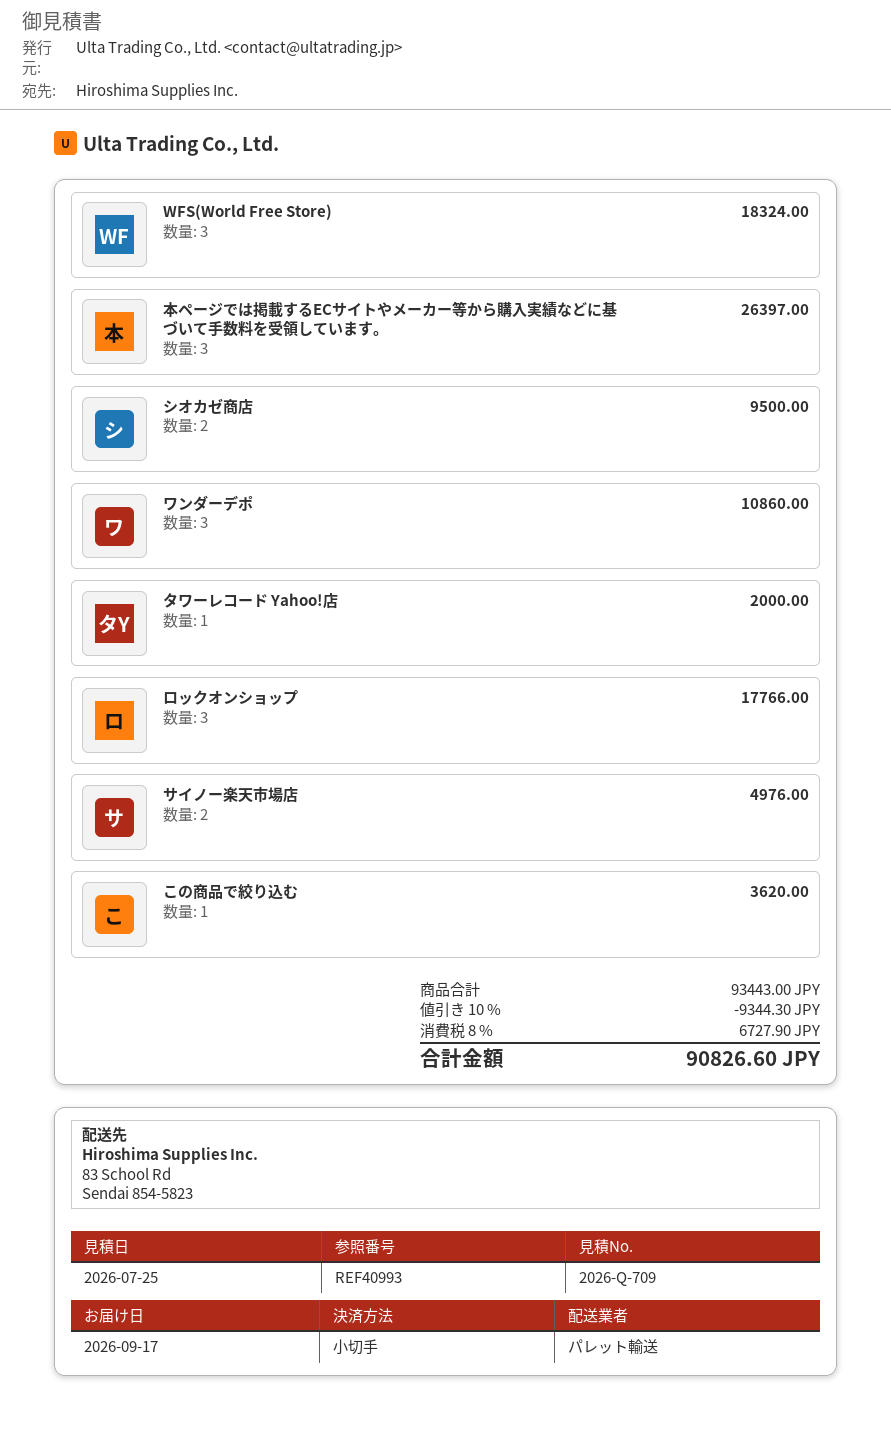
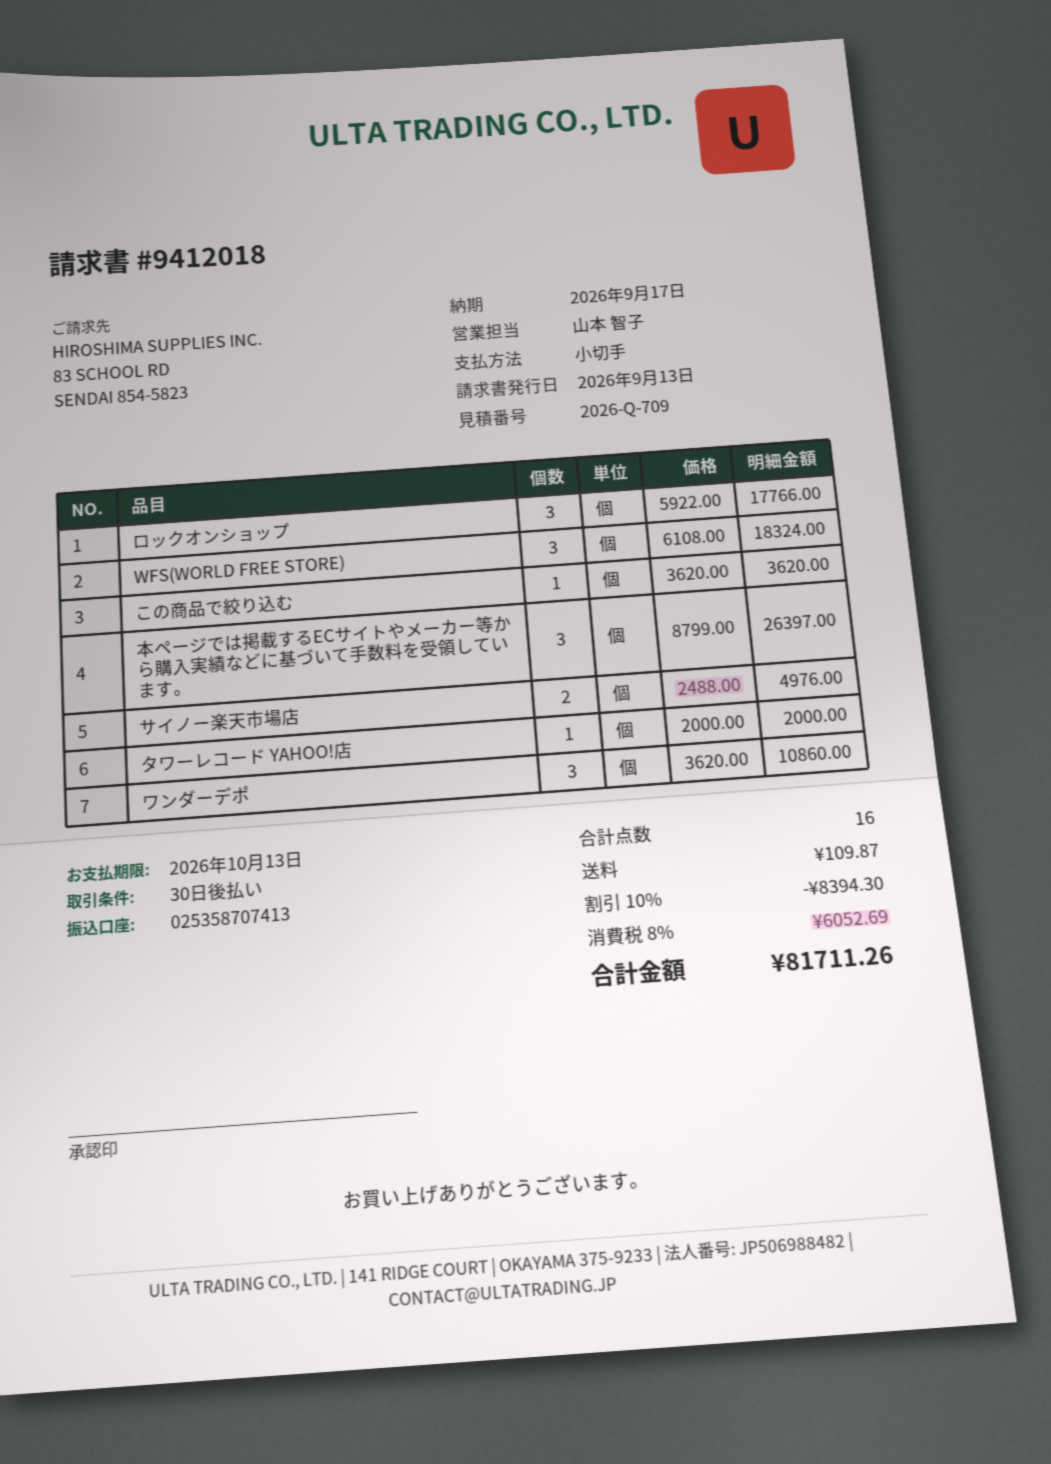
シオカゼ商店: 2 for 9500.00 -> none
discount: 10% = 9344.30 -> 10% = 8394.30
shipping: none -> 109.87
tax: 8% = 6727.90 -> 8% = 6052.69
total: 90826.60 -> 81711.26

